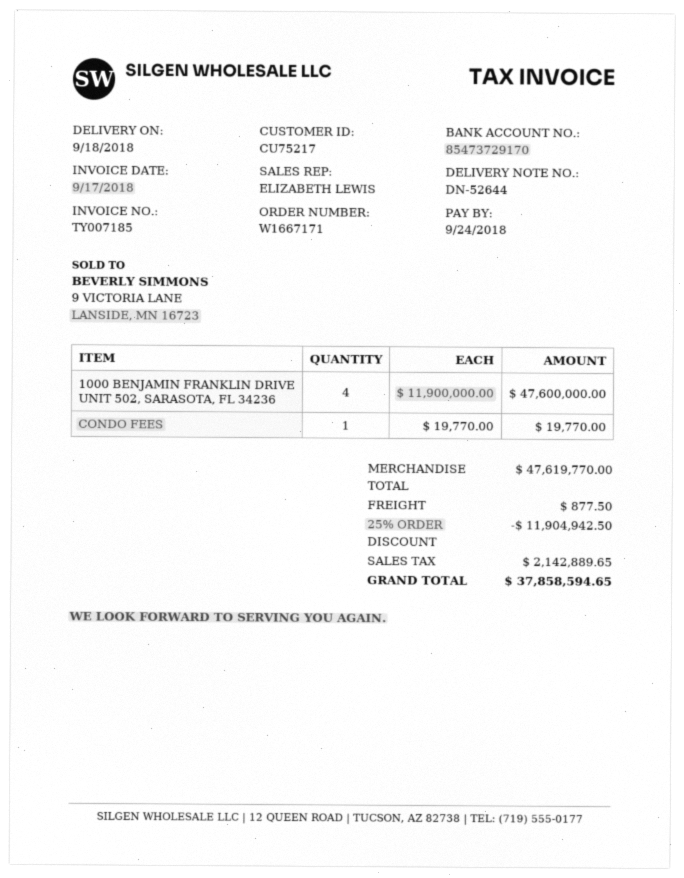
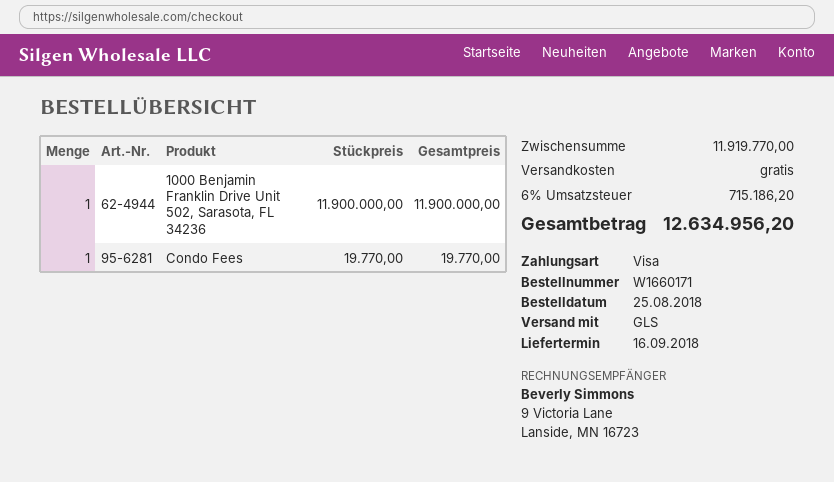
order number: W1667171 -> W1660171
delivery date: 2018-09-18 -> 2018-09-16
1000 BENJAMIN FRANKLIN DRIVE UNIT 502, SARASOTA, FL 34236: 4 x 11900000.00 = 47600000.00 -> 1 x 11900000.00 = 11900000.00
subtotal: 47619770.00 -> 11919770.00
discount: 25% = 11904942.50 -> none
shipping: 877.50 -> 0.00
tax: 2142889.65 -> 715186.20
total: 37858594.65 -> 12634956.20

